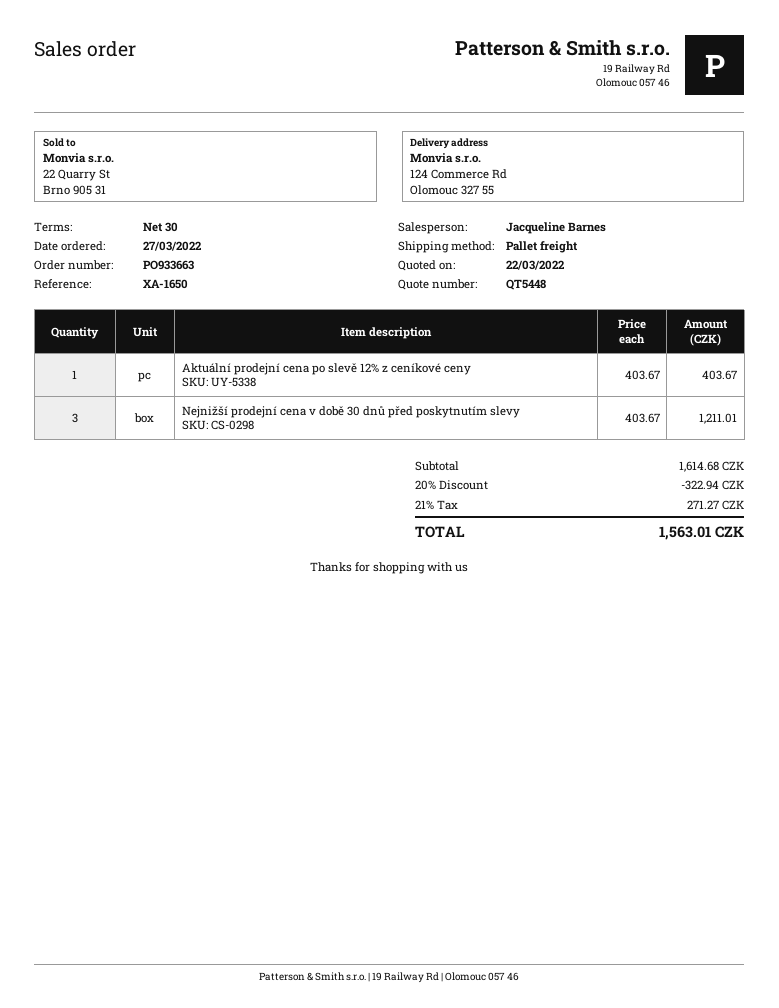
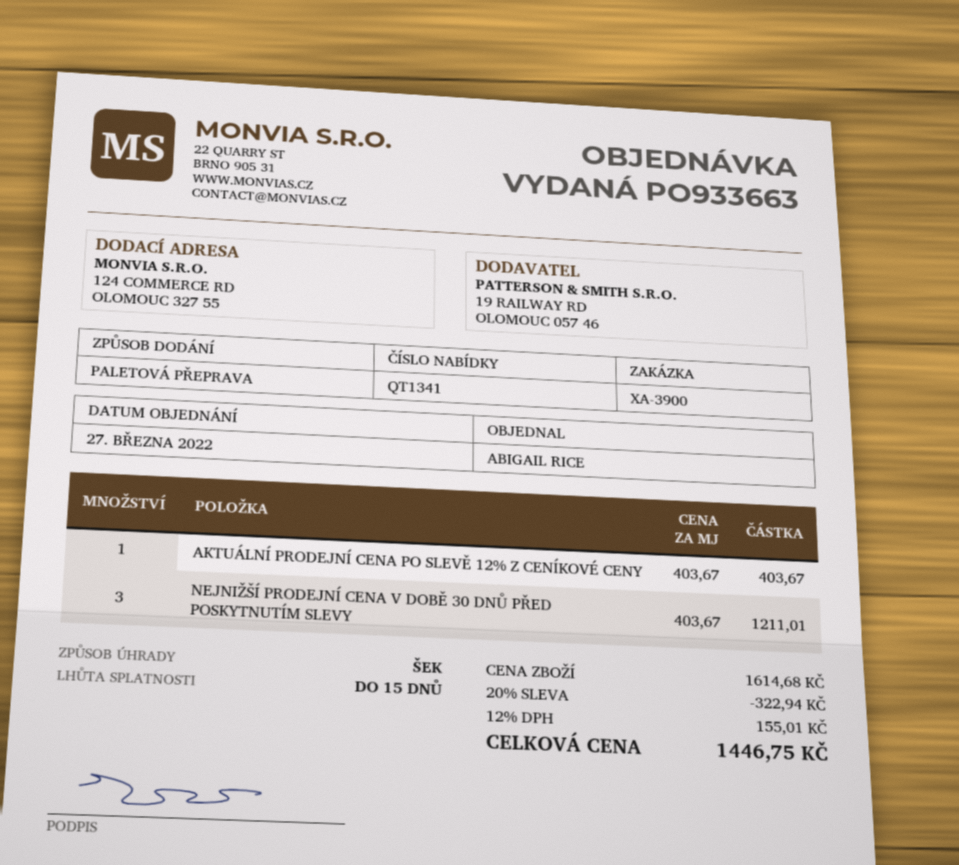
quote number: QT5448 -> QT1341
payment terms: 30 days -> 15 days
reference: XA-1650 -> XA-3900
tax: 21% = 271.27 -> 12% = 155.01
total: 1563.01 -> 1446.75

